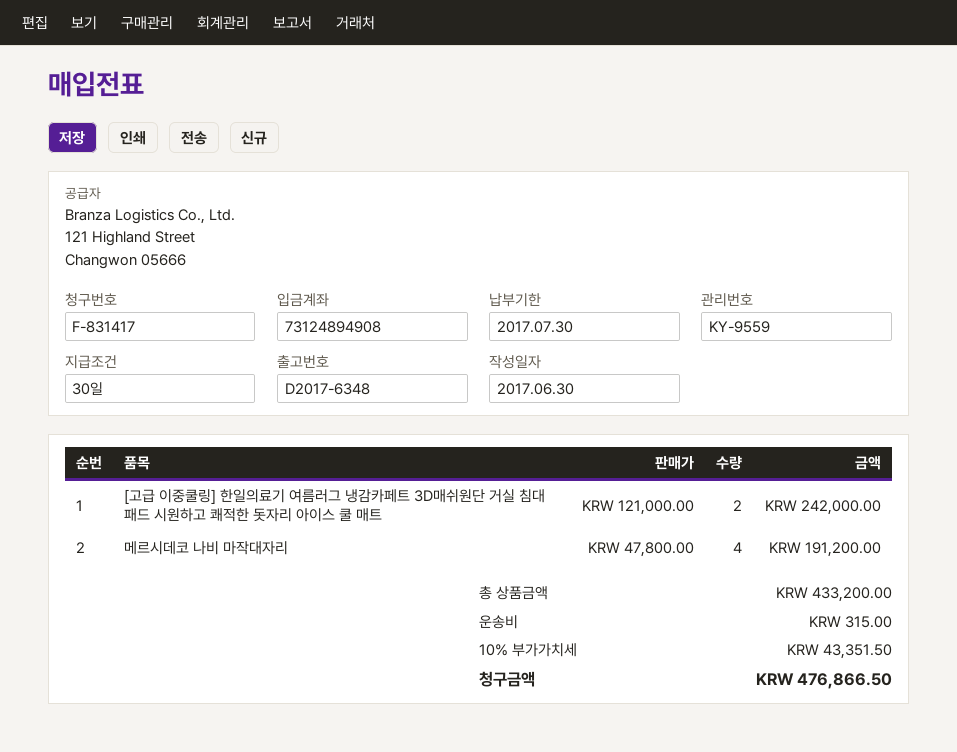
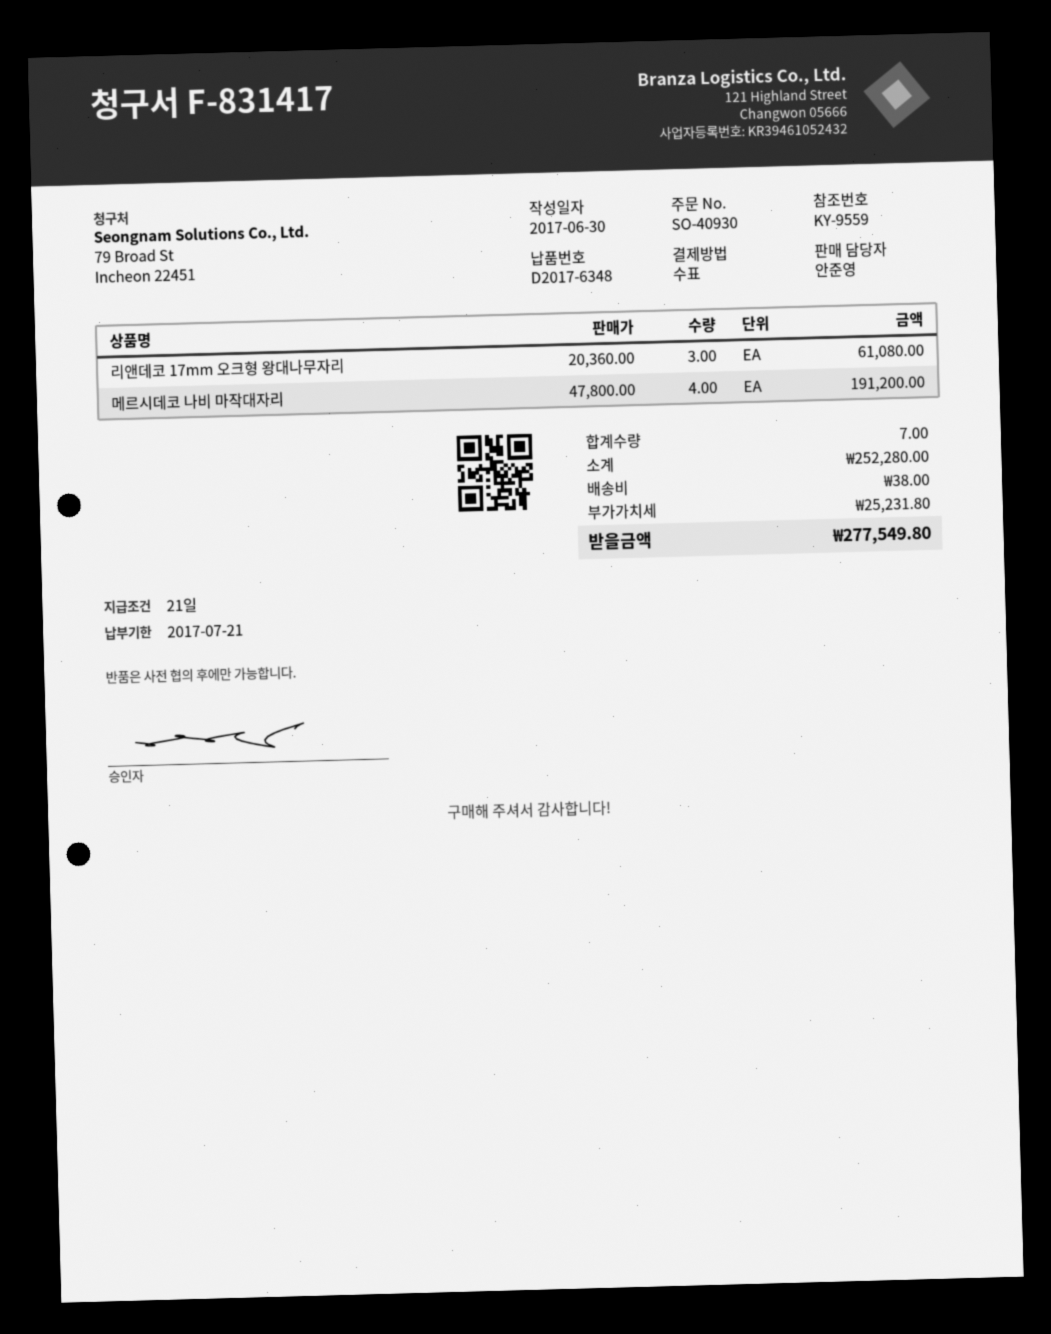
payment terms: 30 days -> 21 days
due date: 2017-07-30 -> 2017-07-21
[고급 이중쿨링] 한일의료기 여름러그 냉감카페트 3D매쉬원단 거실 침대 패드 시원하고 쾌적한 돗자리 아이스 쿨 매트: 2 x 121000.00 = 242000.00 -> none
리앤데코 17mm 오크형 왕대나무자리: none -> 3 x 20360.00 = 61080.00
subtotal: 433200.00 -> 252280.00
shipping: 315.00 -> 38.00
tax: 43351.50 -> 25231.80
total: 476866.50 -> 277549.80

